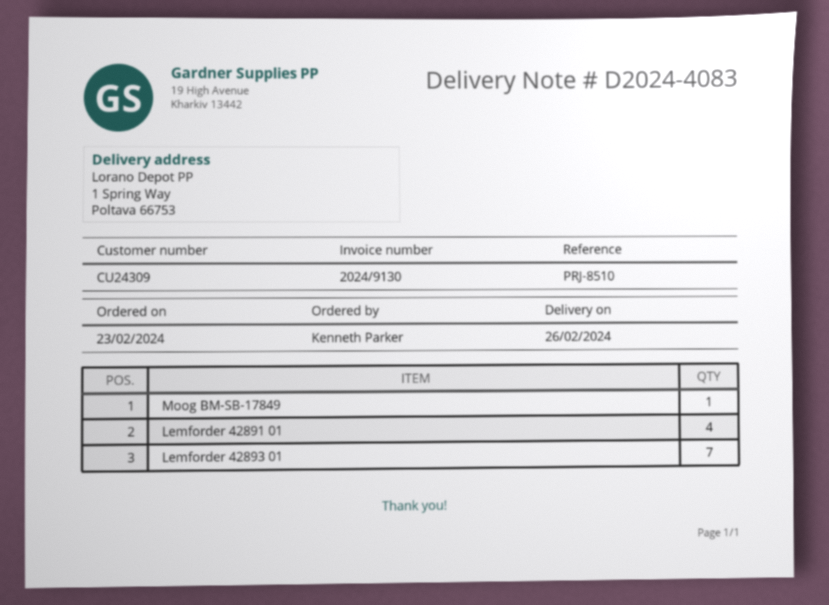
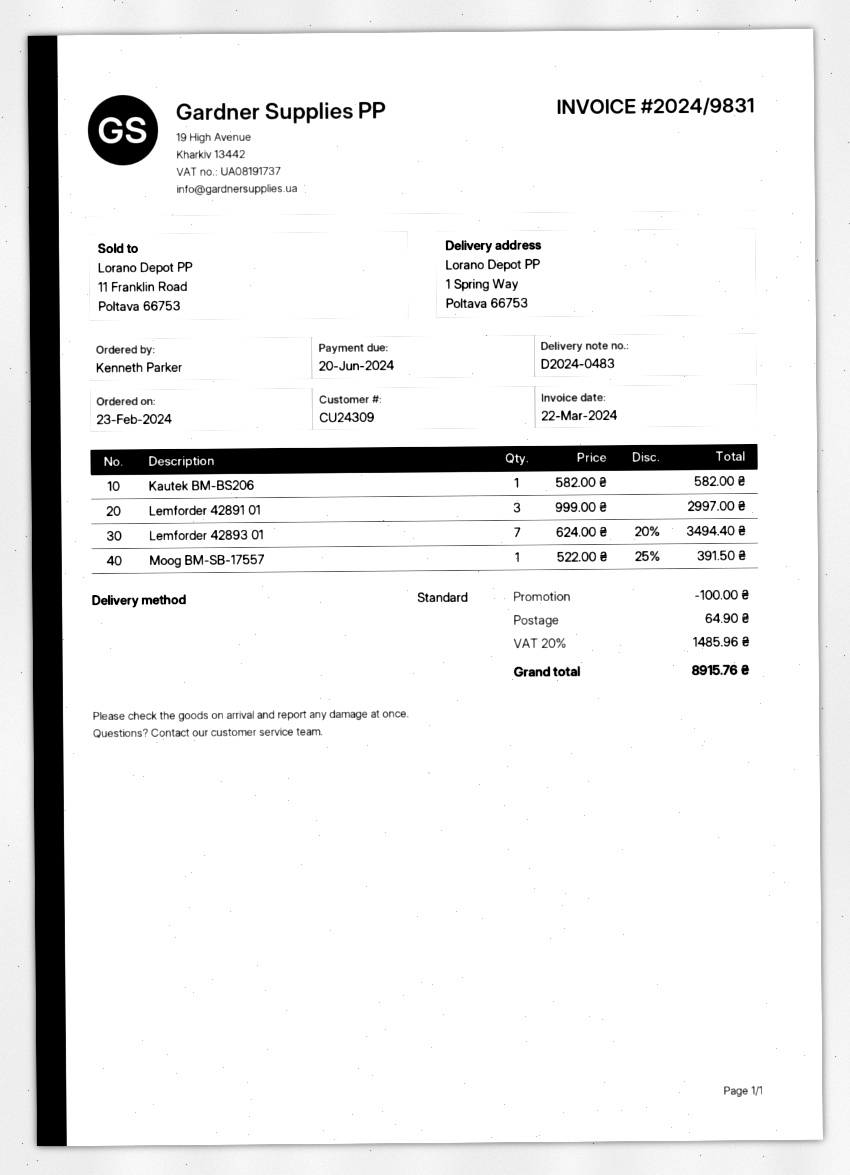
delivery note number: D2024-4083 -> D2024-0483
invoice number: 2024/9130 -> 2024/9831
Moog BM-SB-17849: 1 -> none
Lemforder 42891 01: 4 -> 3
Kautek BM-BS206: none -> 1
Moog BM-SB-17557: none -> 1

